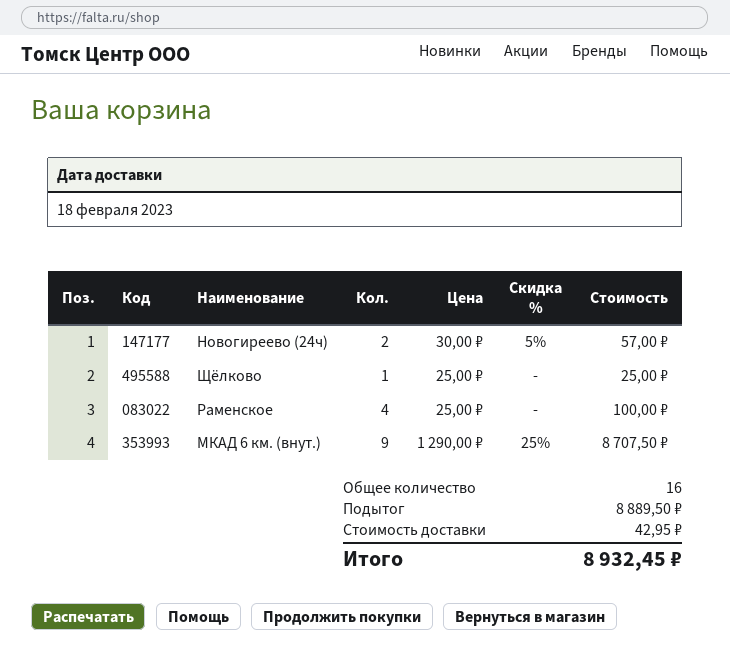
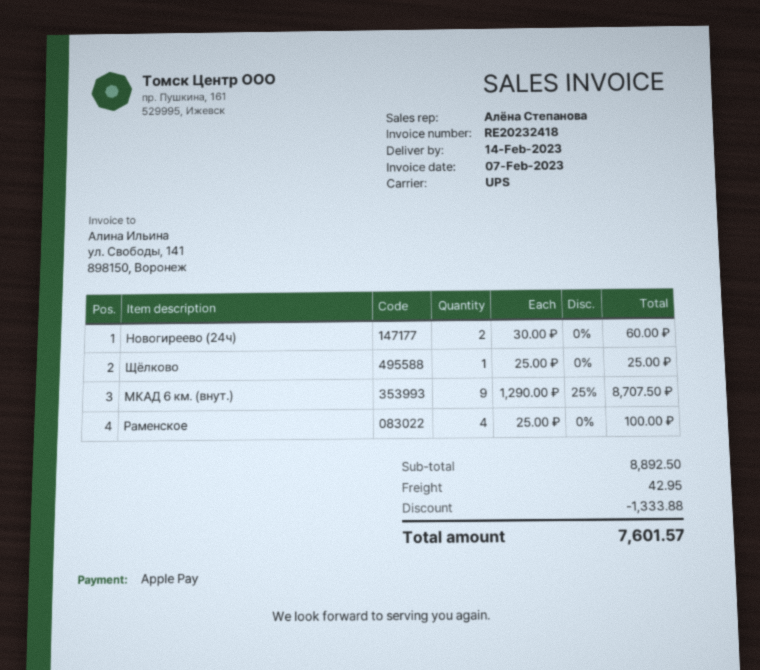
delivery date: 2023-02-18 -> 2023-02-14
Новогиреево (24ч): 2 x 30.00 - 5% = 57.00 -> 2 x 30.00 = 60.00
subtotal: 8889.50 -> 8892.50
discount: none -> 1333.88
total: 8932.45 -> 7601.57

